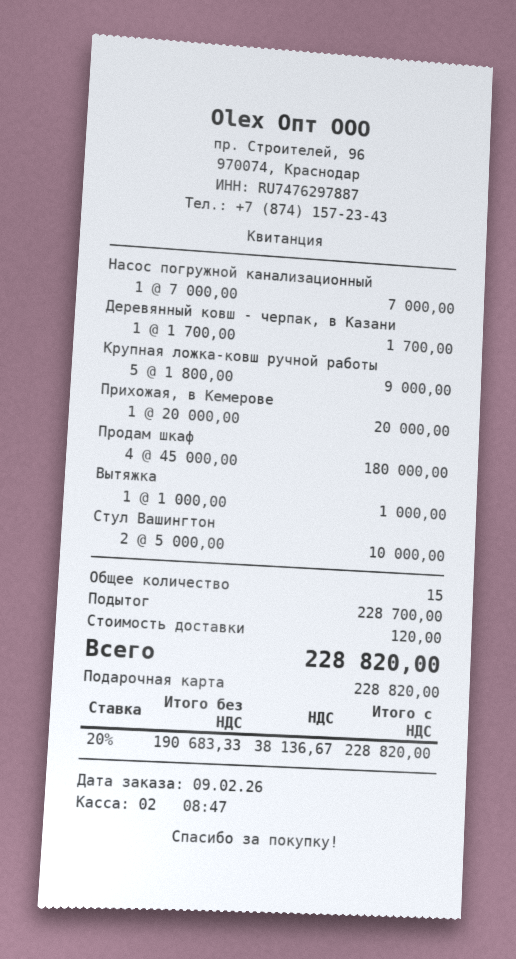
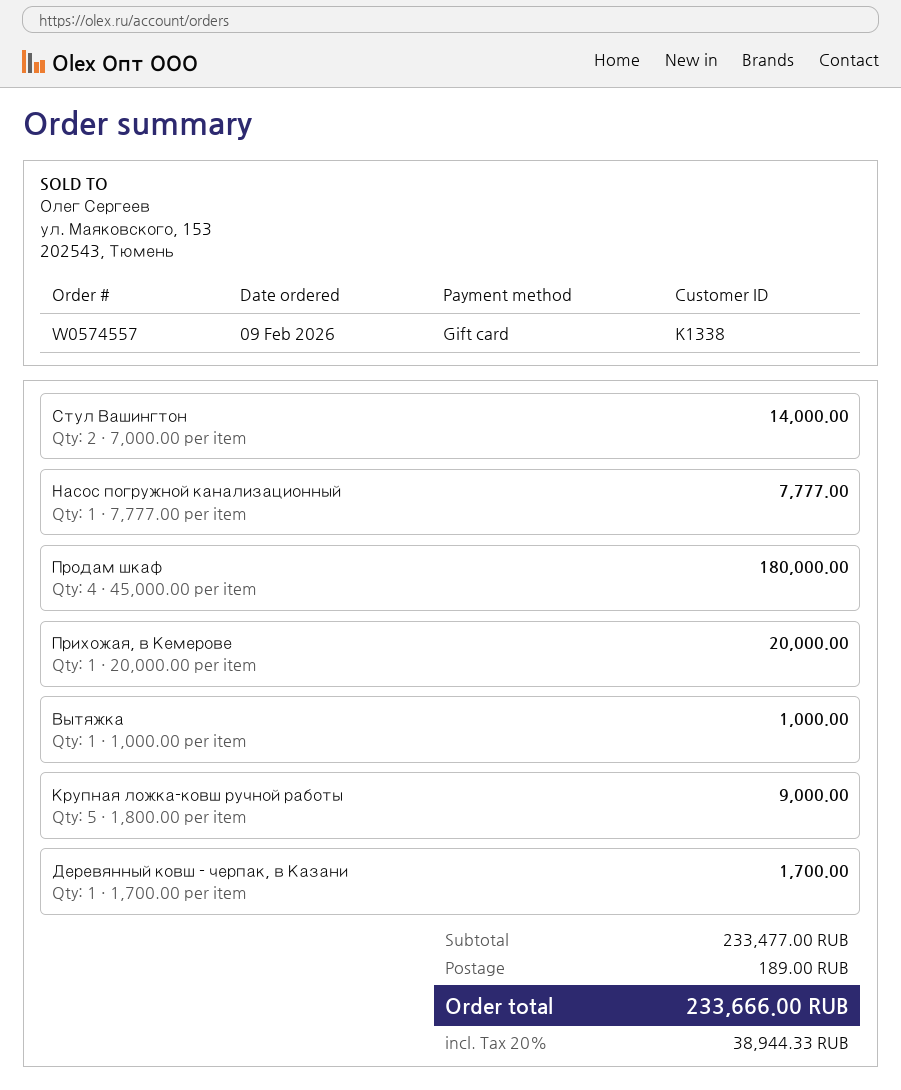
Насос погружной канализационный: 1 x 7000.00 = 7000.00 -> 1 x 7777.00 = 7777.00
Стул Вашингтон: 2 x 5000.00 = 10000.00 -> 2 x 7000.00 = 14000.00
subtotal: 228700.00 -> 233477.00
shipping: 120.00 -> 189.00
tax: 20% = 38136.67 -> 20% = 38944.33
total: 228820.00 -> 233666.00

